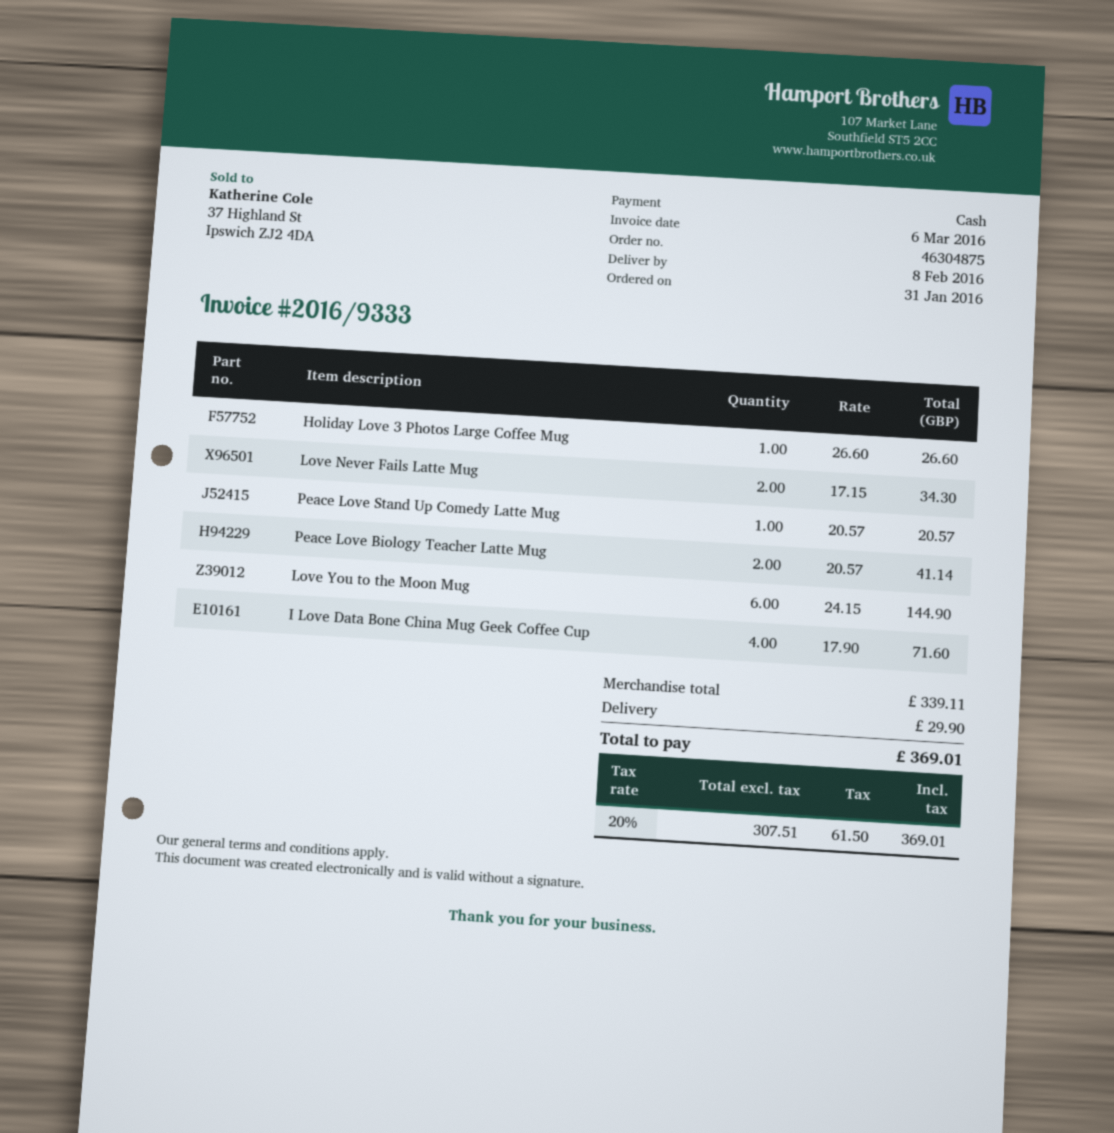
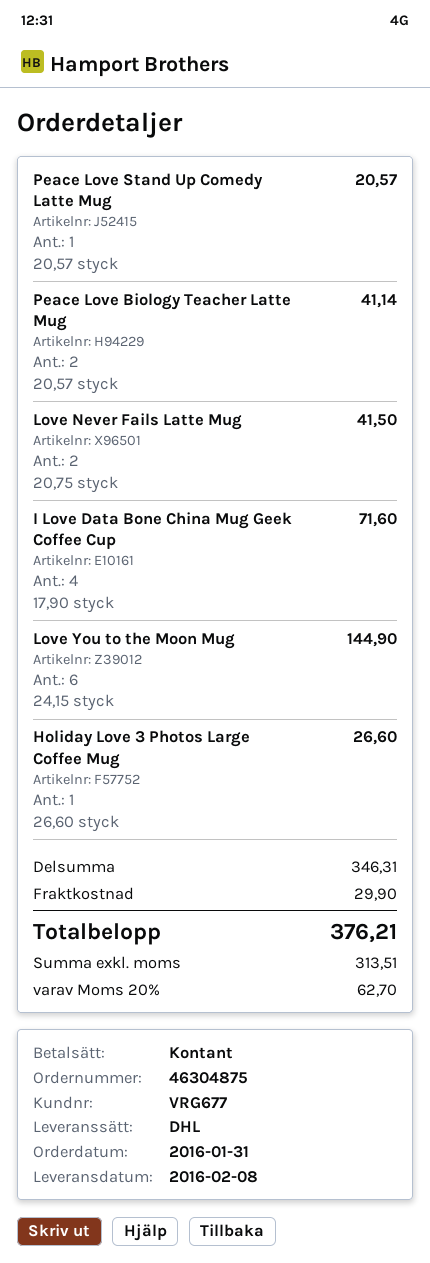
Love Never Fails Latte Mug: 2 x 17.15 = 34.30 -> 2 x 20.75 = 41.50
subtotal: 339.11 -> 346.31
net: 307.51 -> 313.51
tax: 20% = 61.50 -> 20% = 62.70
total: 369.01 -> 376.21

